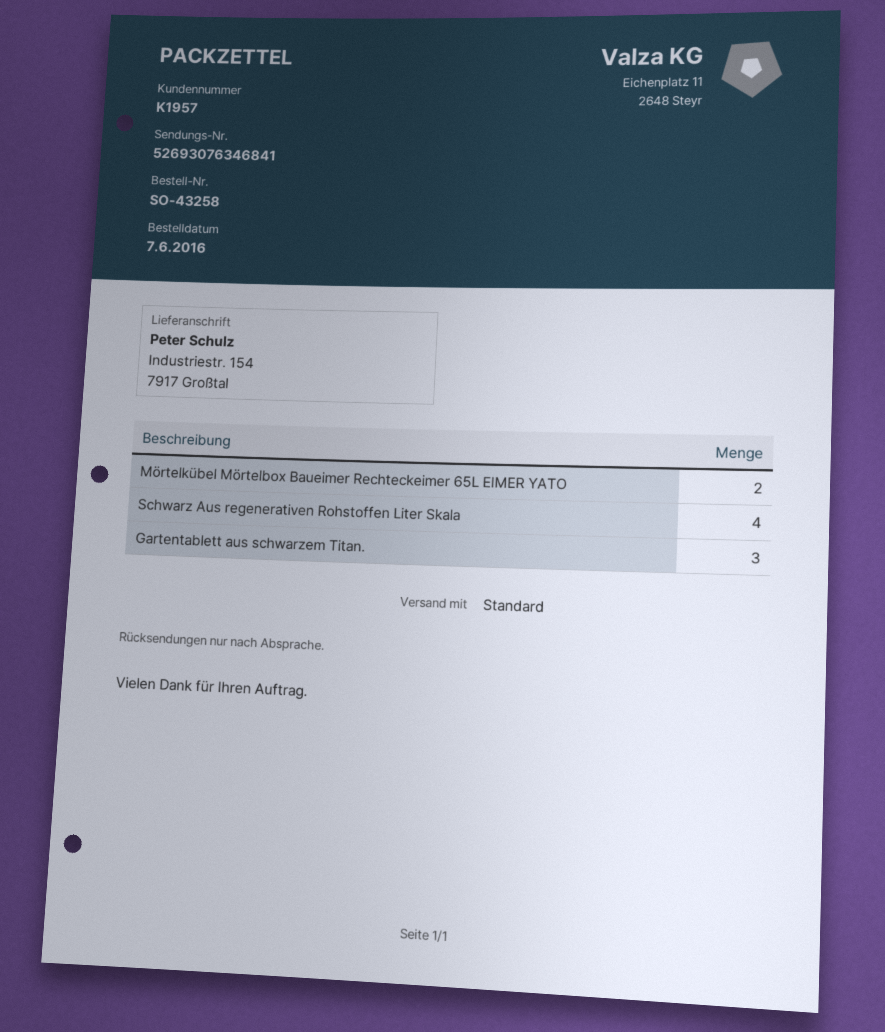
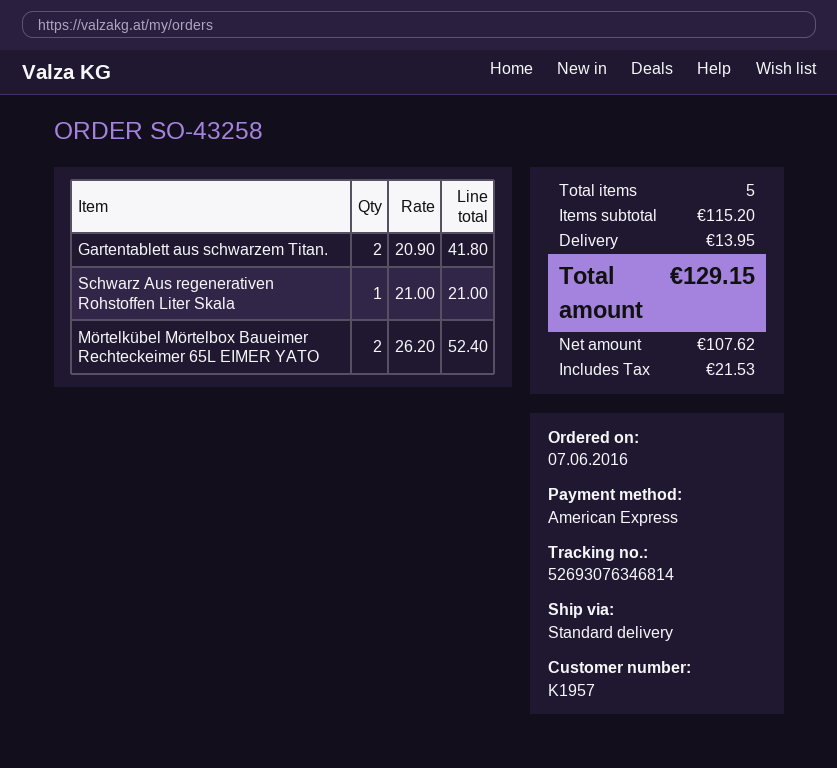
tracking number: 52693076346841 -> 52693076346814
Schwarz Aus regenerativen Rohstoffen Liter Skala: 4 -> 1
Gartentablett aus schwarzem Titan.: 3 -> 2

